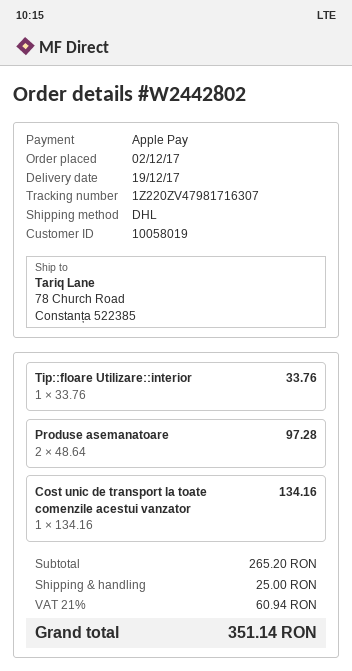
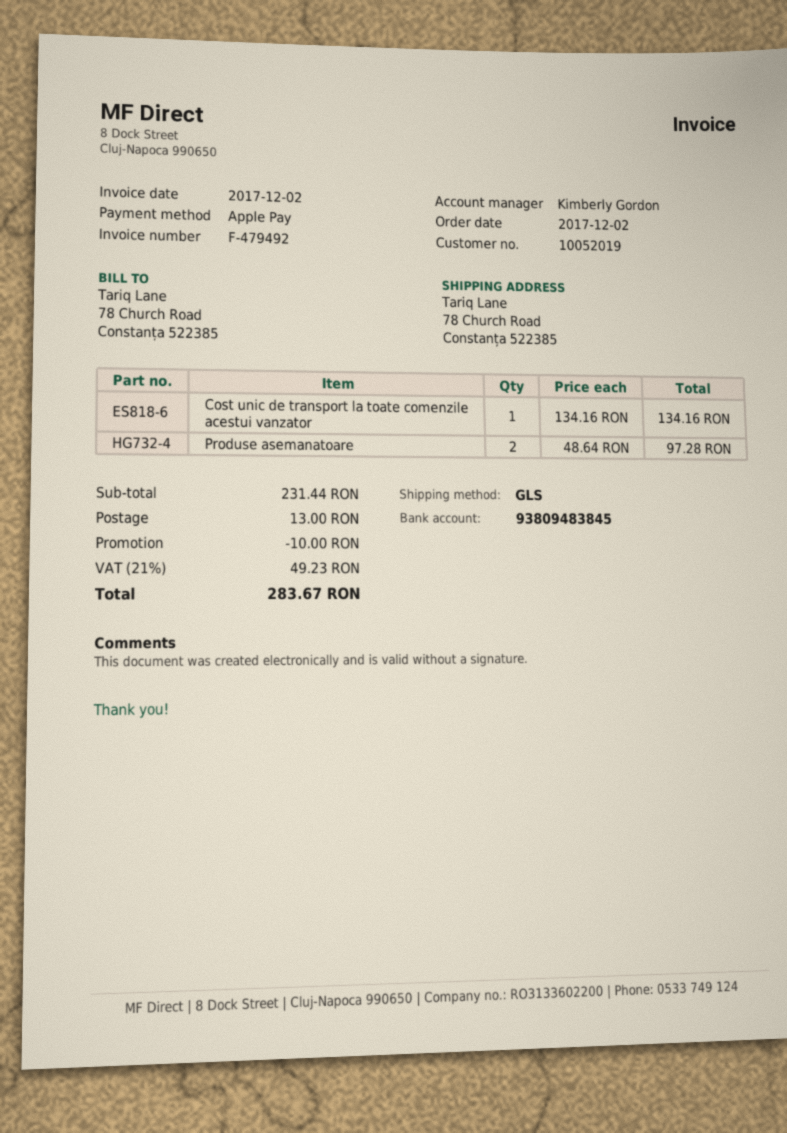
customer number: 10058019 -> 10052019
shipping method: DHL -> GLS
Tip::floare Utilizare::interior: 1 x 33.76 = 33.76 -> none
subtotal: 265.20 -> 231.44
discount: none -> 10.00
shipping: 25.00 -> 13.00
tax: 21% = 60.94 -> 21% = 49.23
total: 351.14 -> 283.67

